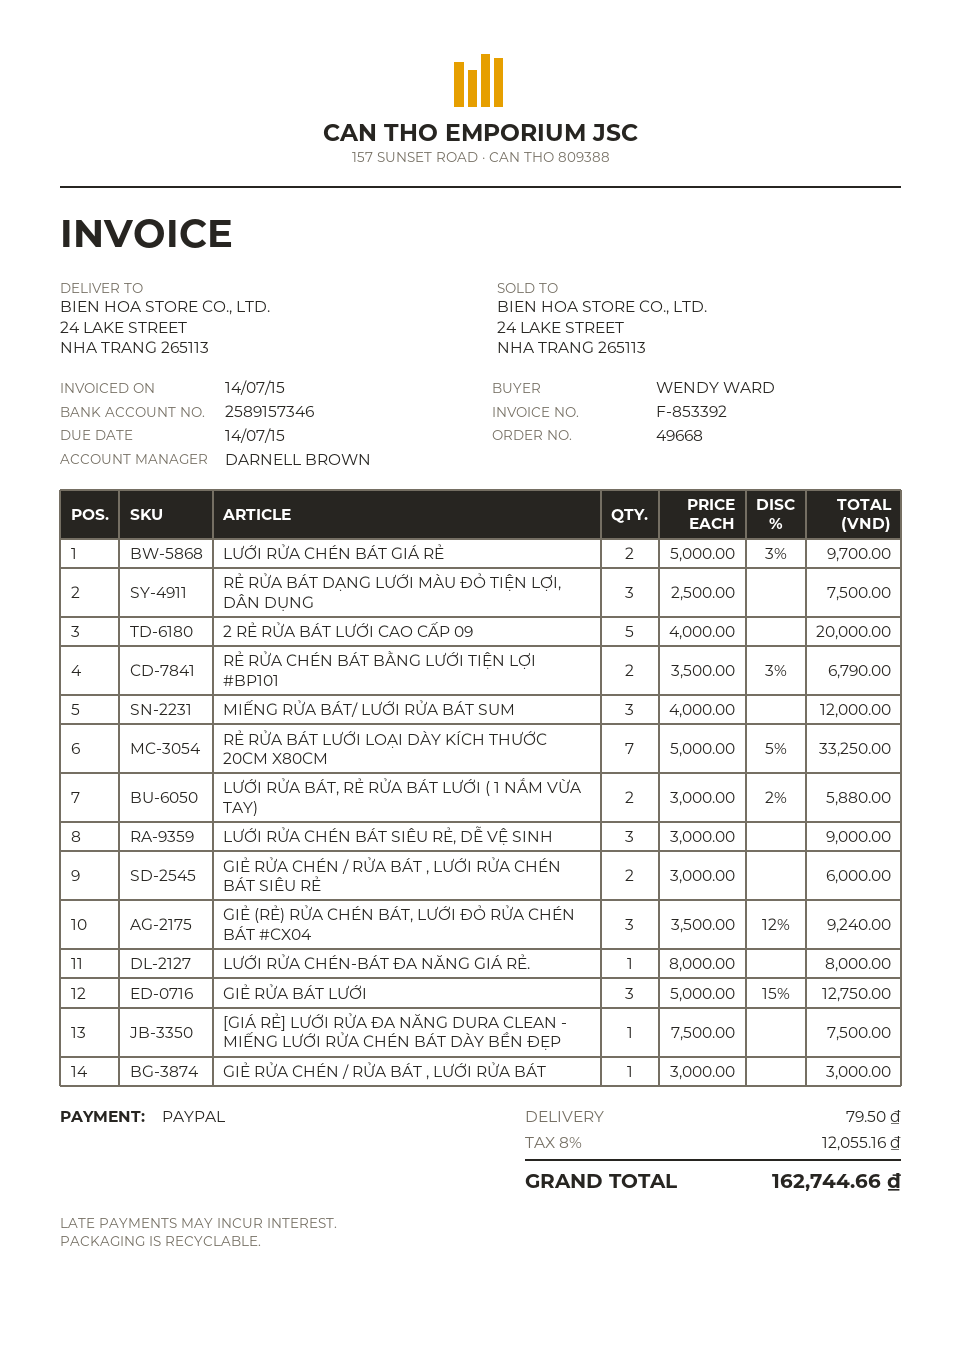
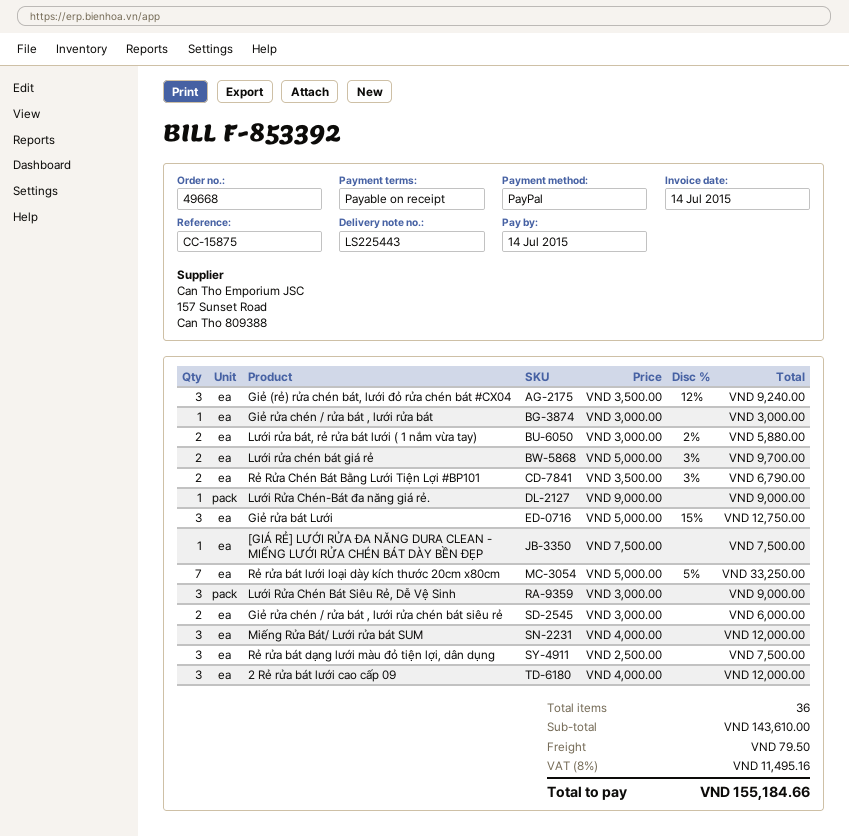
2 RẺ RỬA BÁT LƯỚI CAO CẤP 09: 5 x 4000.00 = 20000.00 -> 3 x 4000.00 = 12000.00
LƯỚI RỬA CHÉN-BÁT ĐA NĂNG GIÁ RẺ.: 1 x 8000.00 = 8000.00 -> 1 x 9000.00 = 9000.00
tax: 8% = 12055.16 -> 8% = 11495.16
total: 162744.66 -> 155184.66

